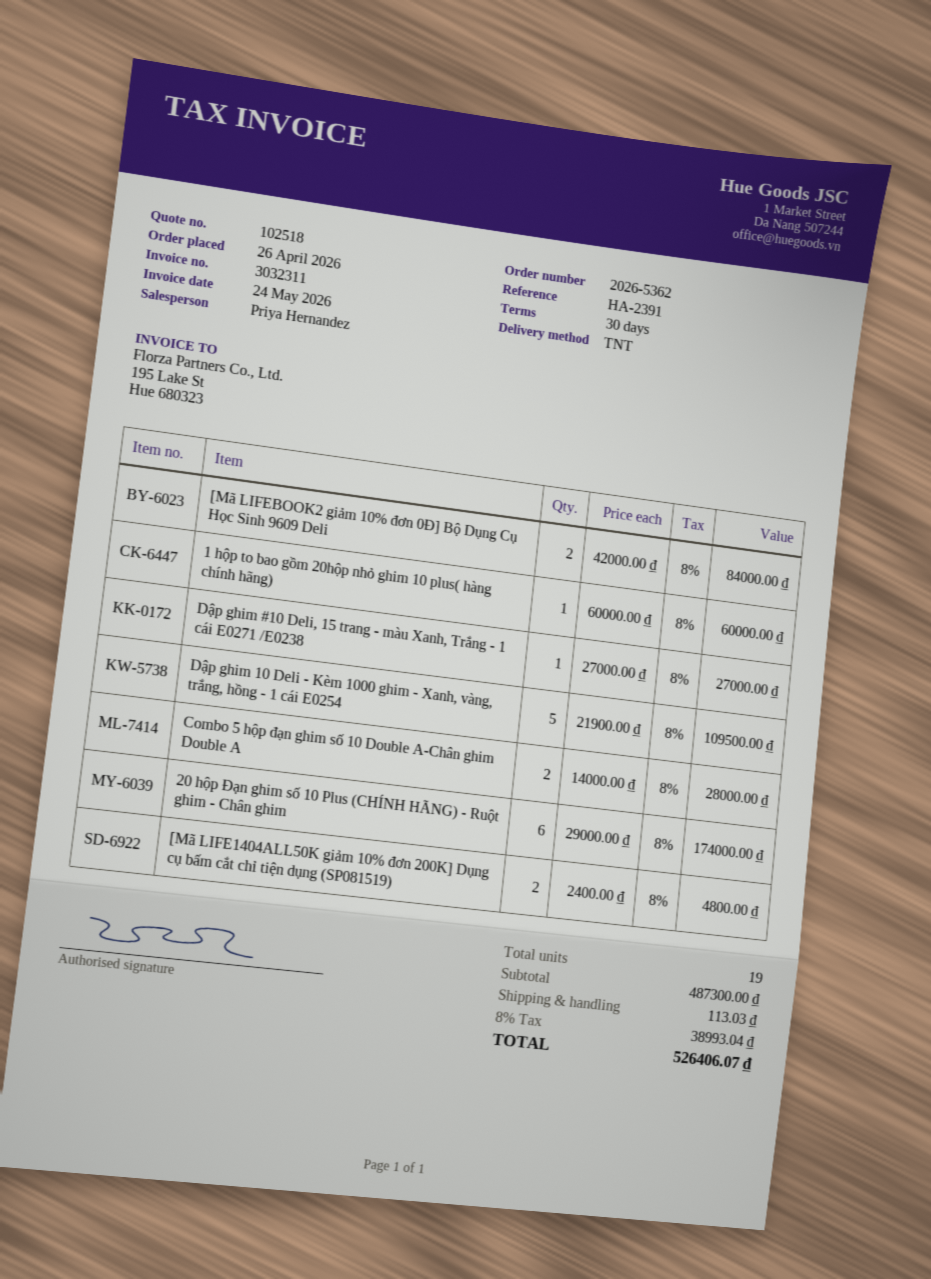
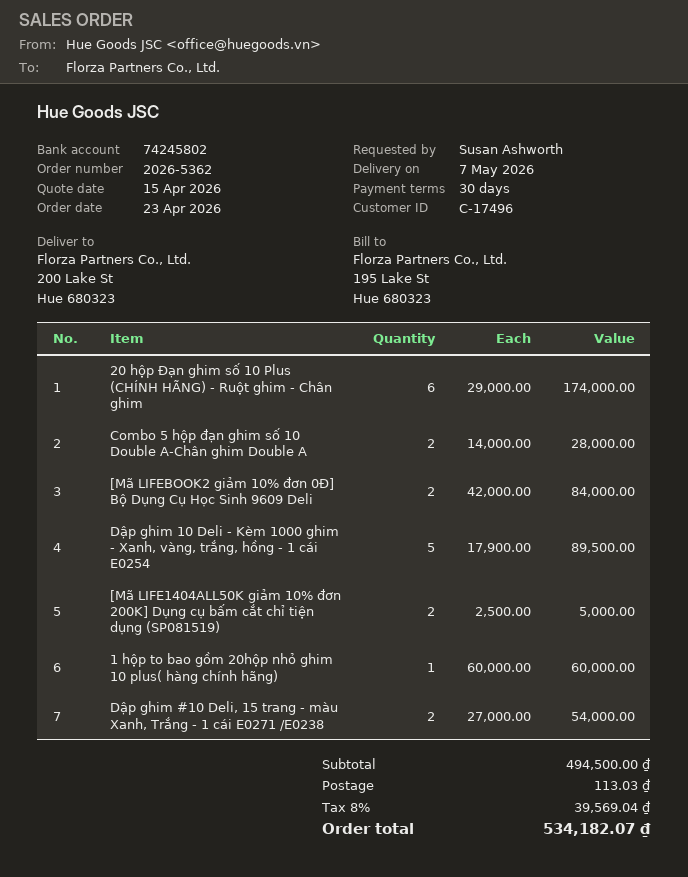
order date: 2026-04-26 -> 2026-04-23
Dập ghim #10 Deli, 15 trang - màu Xanh, Trắng - 1 cái E0271 /E0238: 1 x 27000.00 = 27000.00 -> 2 x 27000.00 = 54000.00
Dập ghim 10 Deli - Kèm 1000 ghim - Xanh, vàng, trắng, hồng - 1 cái E0254: 5 x 21900.00 = 109500.00 -> 5 x 17900.00 = 89500.00
[Mã LIFE1404ALL50K giảm 10% đơn 200K] Dụng cụ bấm cắt chỉ tiện dụng (SP081519): 2 x 2400.00 = 4800.00 -> 2 x 2500.00 = 5000.00
subtotal: 487300.00 -> 494500.00
tax: 8% = 38993.04 -> 8% = 39569.04
total: 526406.07 -> 534182.07

